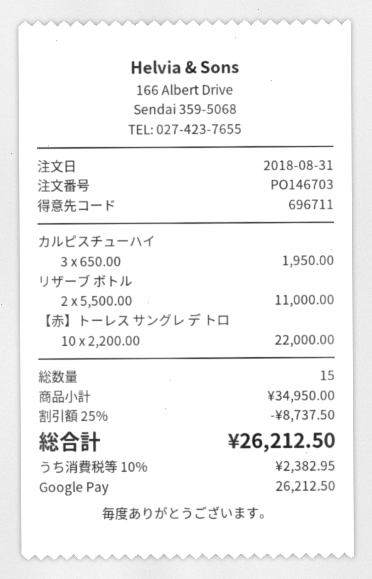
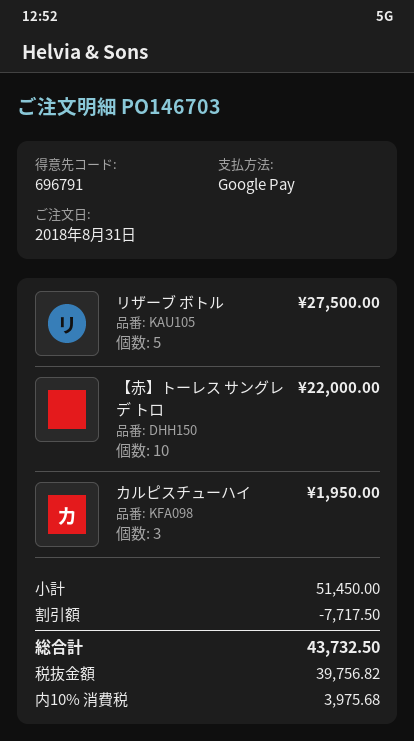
customer number: 696711 -> 696791
リザーブ ボトル: 2 for 11000.00 -> 5 for 27500.00
subtotal: 34950.00 -> 51450.00
discount: 8737.50 -> 7717.50
tax: 10% = 2382.95 -> 10% = 3975.68
total: 26212.50 -> 43732.50

